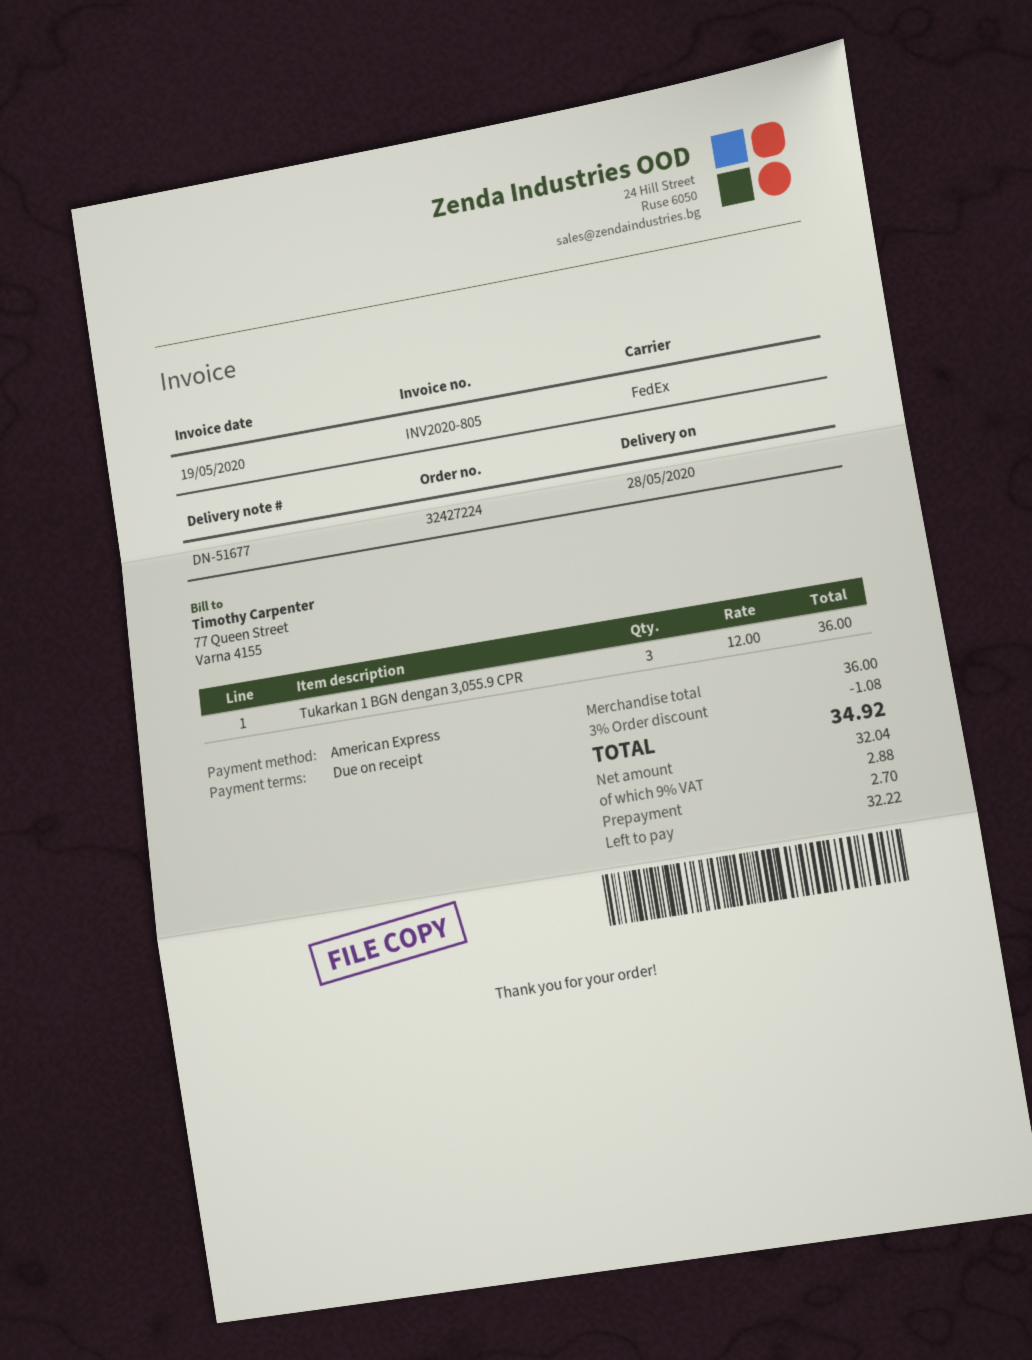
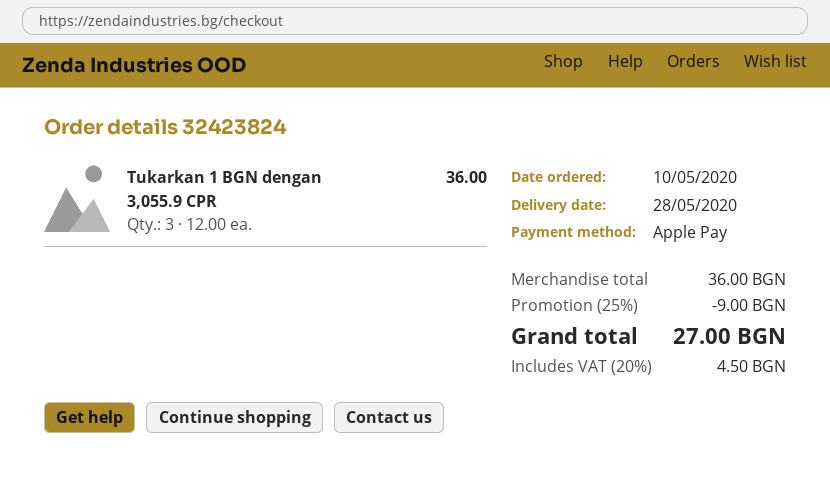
order number: 32427224 -> 32423824
payment method: American Express -> Apple Pay
discount: 3% = 1.08 -> 25% = 9.00
tax: 9% = 2.88 -> 20% = 4.50
total: 34.92 -> 27.00

